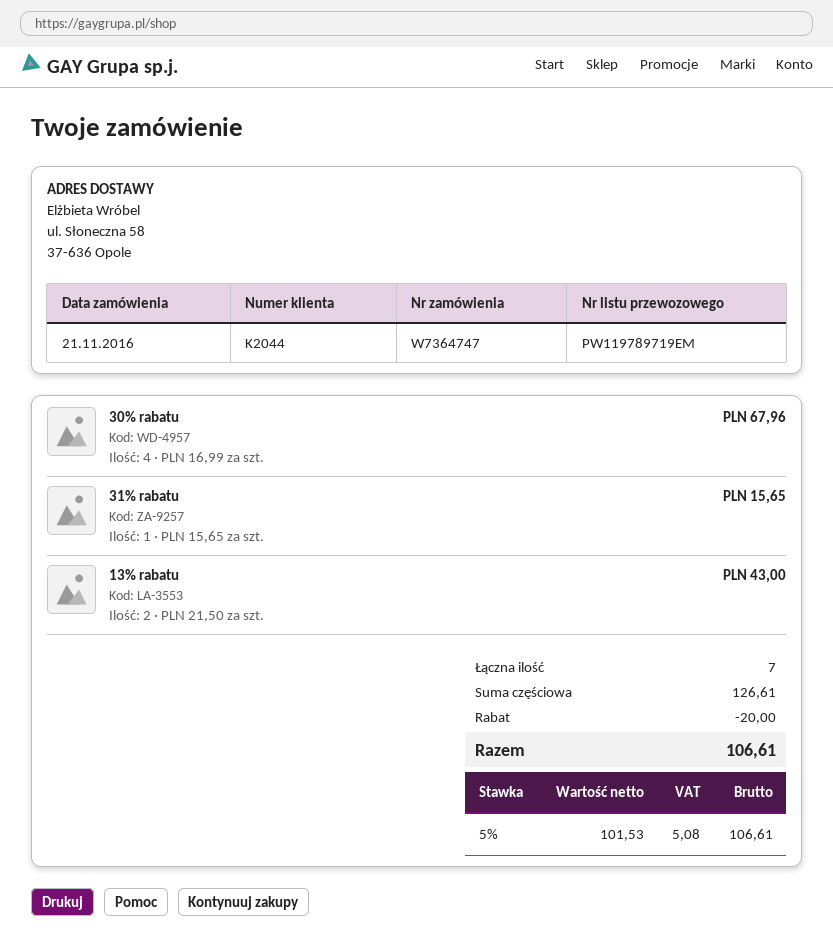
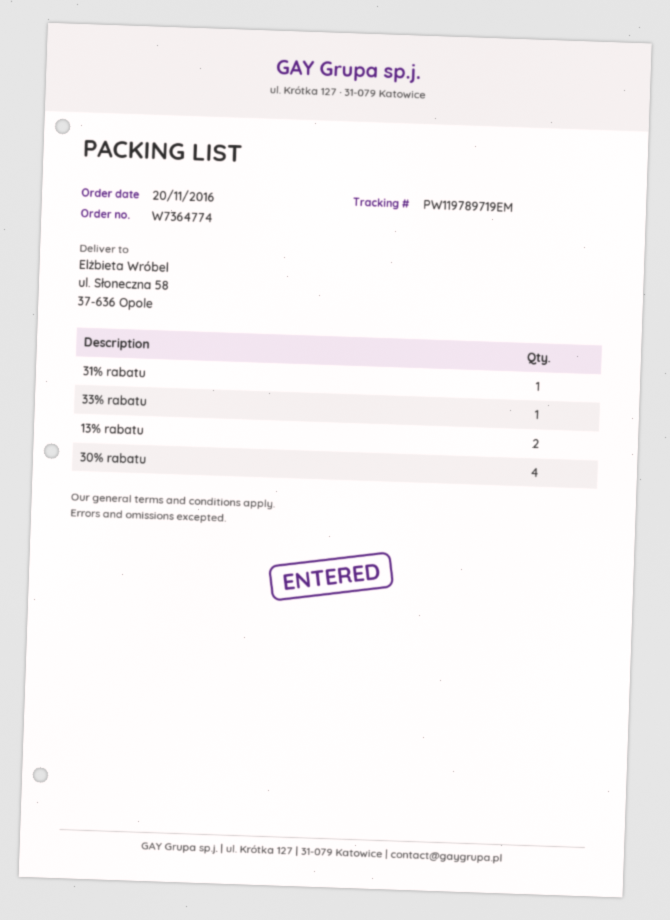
order number: W7364747 -> W7364774
order date: 2016-11-21 -> 2016-11-20
33% rabatu: none -> 1

